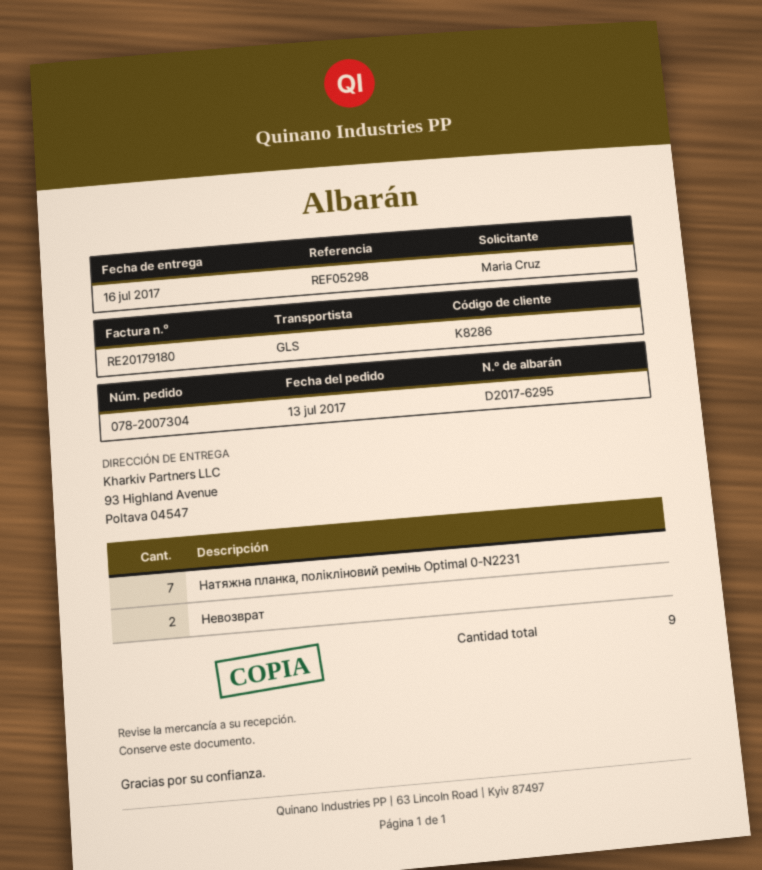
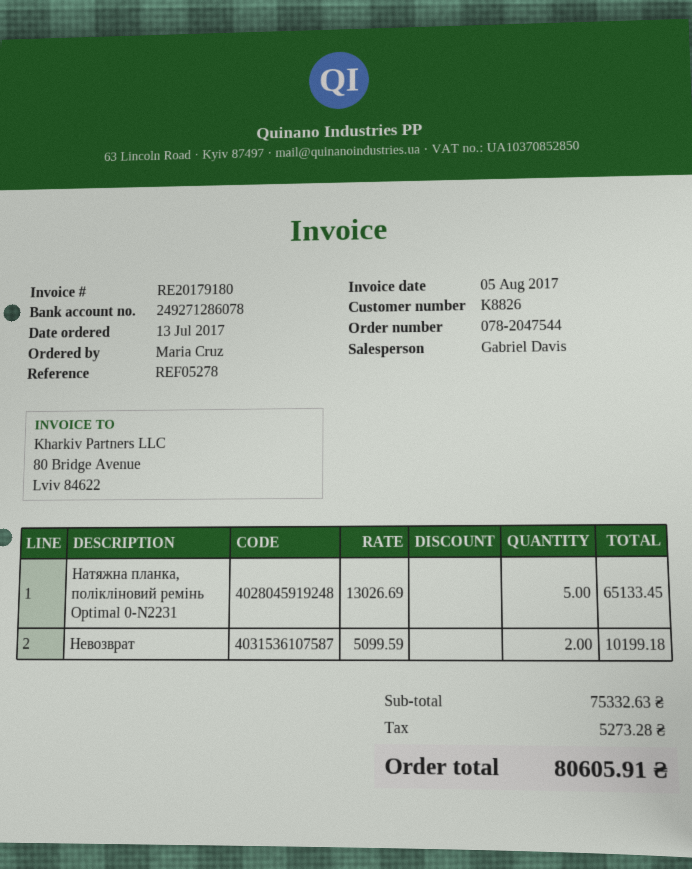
order number: 078-2007304 -> 078-2047544
customer number: K8286 -> K8826
reference: REF05298 -> REF05278
Натяжна планка, полікліновий ремінь Optimal 0-N2231: 7 -> 5

